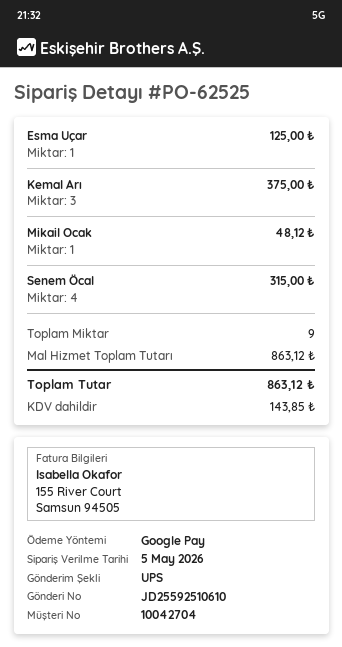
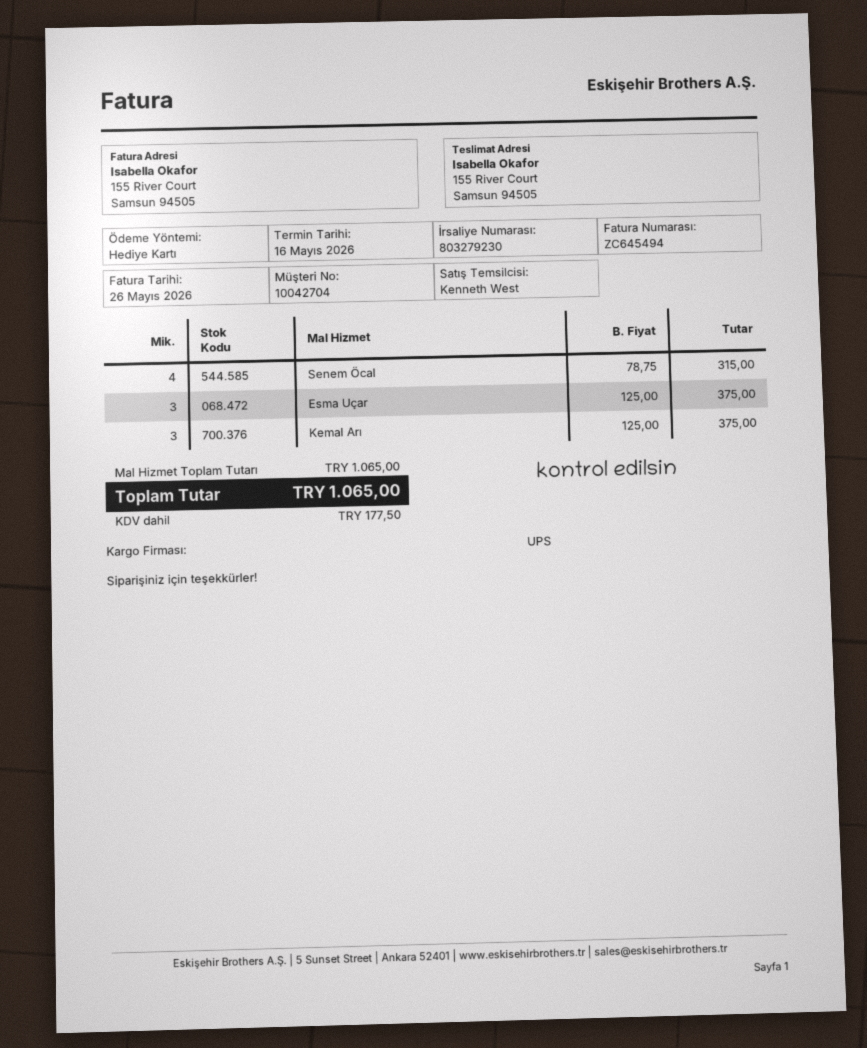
payment method: Google Pay -> gift card
Esma Uçar: 1 for 125.00 -> 3 for 375.00
Mikail Ocak: 1 for 48.12 -> none
subtotal: 863.12 -> 1065.00
tax: 143.85 -> 177.50
total: 863.12 -> 1065.00

